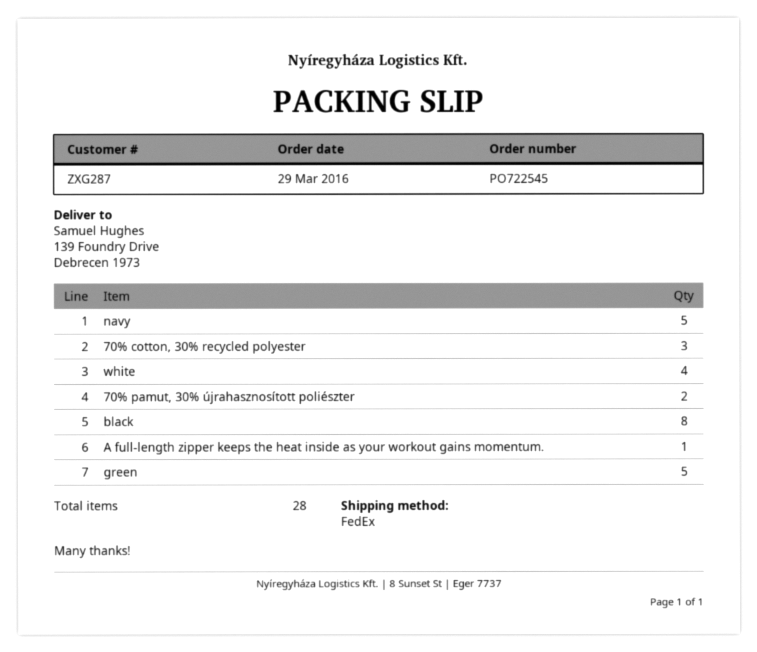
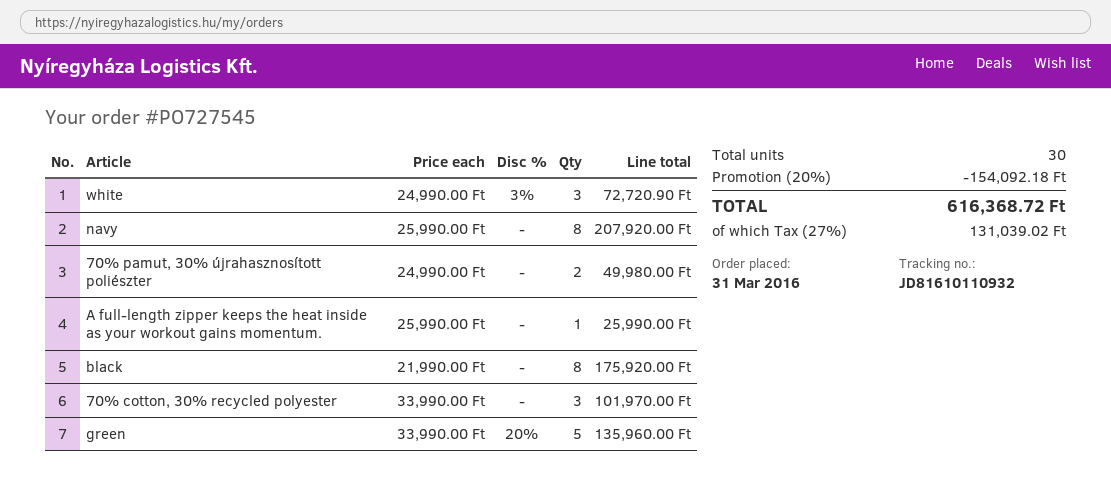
order number: PO722545 -> PO727545
order date: 2016-03-29 -> 2016-03-31
navy: 5 -> 8
white: 4 -> 3
total quantity: 28 -> 30

